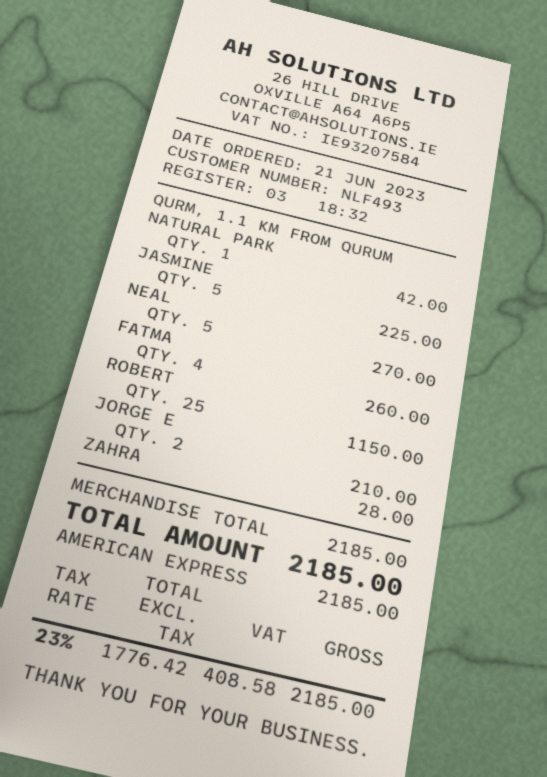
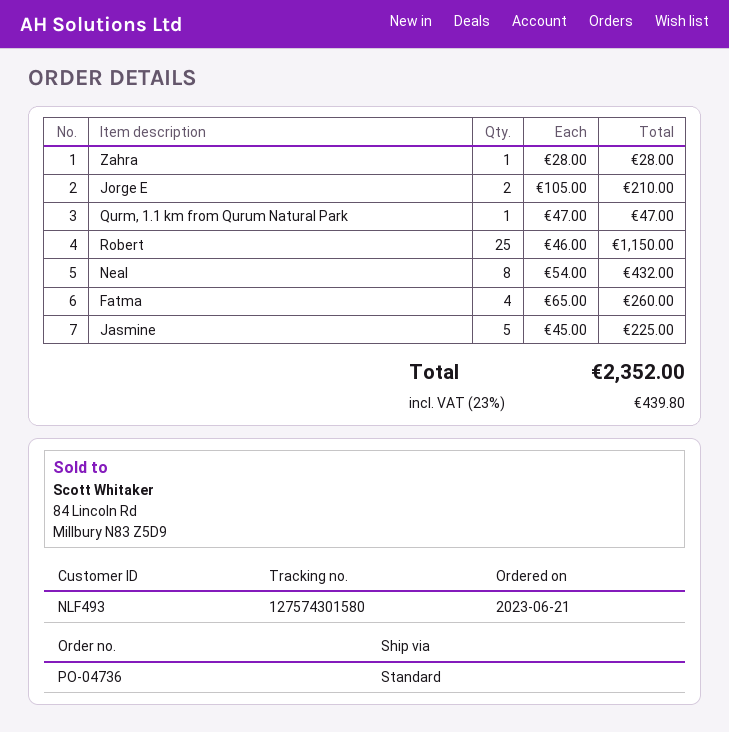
QURM, 1.1 KM FROM QURUM NATURAL PARK: 1 for 42.00 -> 1 for 47.00
NEAL: 5 for 270.00 -> 8 for 432.00
tax: 23% = 408.58 -> 23% = 439.80
total: 2185.00 -> 2352.00

